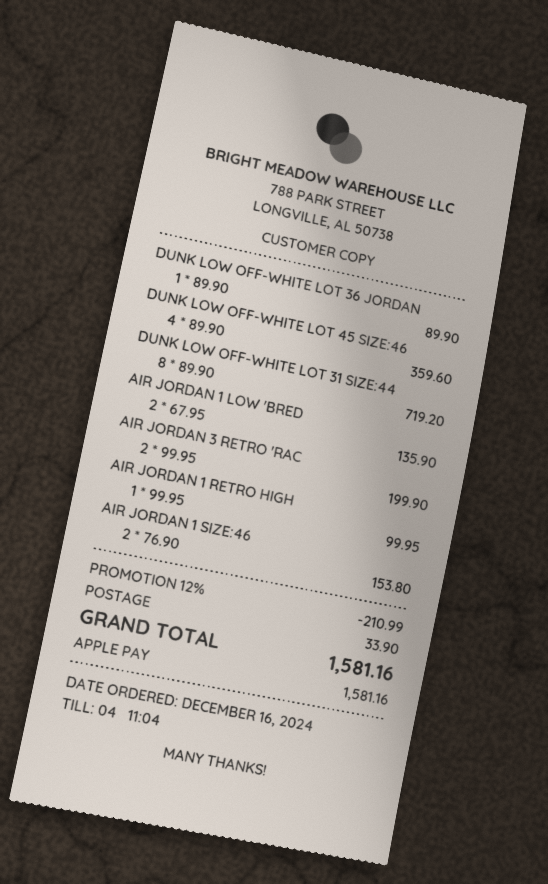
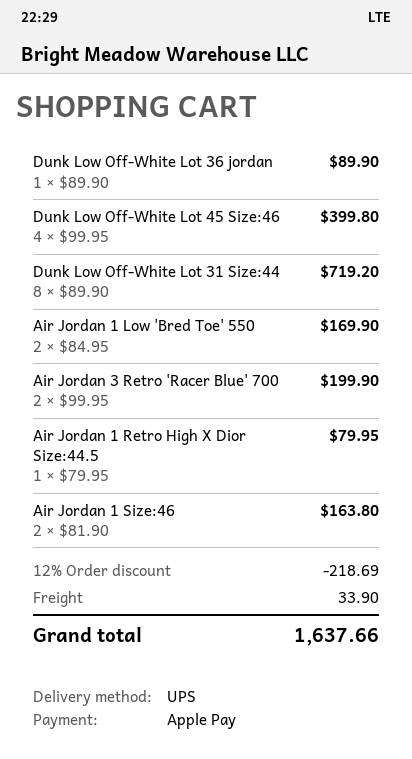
DUNK LOW OFF-WHITE LOT 45 SIZE:46: 4 x 89.90 = 359.60 -> 4 x 99.95 = 399.80
AIR JORDAN 1 LOW 'BRED: 2 x 67.95 = 135.90 -> 2 x 84.95 = 169.90
AIR JORDAN 1 RETRO HIGH: 1 x 99.95 = 99.95 -> 1 x 79.95 = 79.95
AIR JORDAN 1 SIZE:46: 2 x 76.90 = 153.80 -> 2 x 81.90 = 163.80
discount: 12% = 210.99 -> 12% = 218.69
total: 1581.16 -> 1637.66

